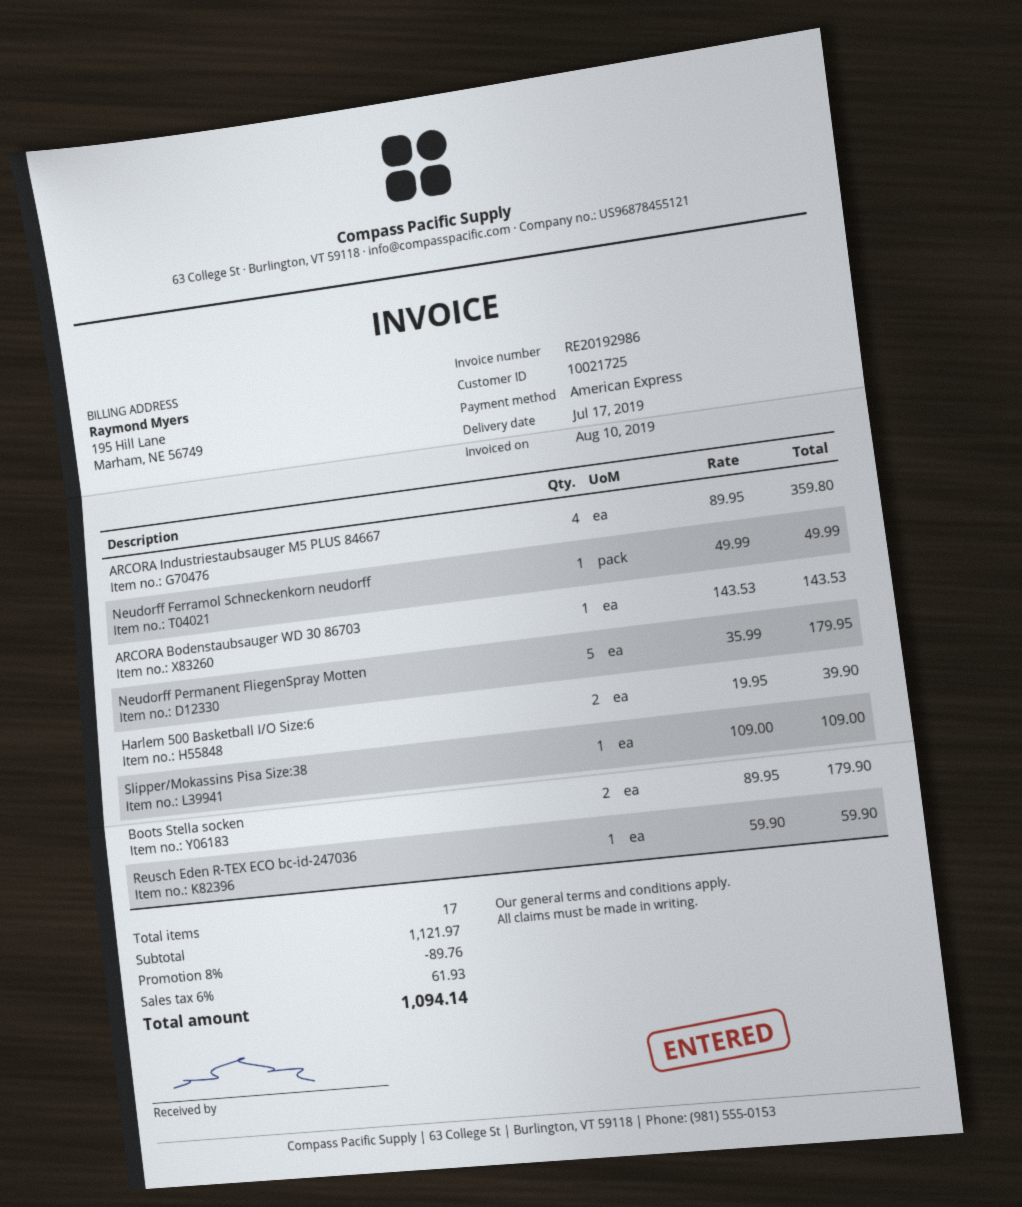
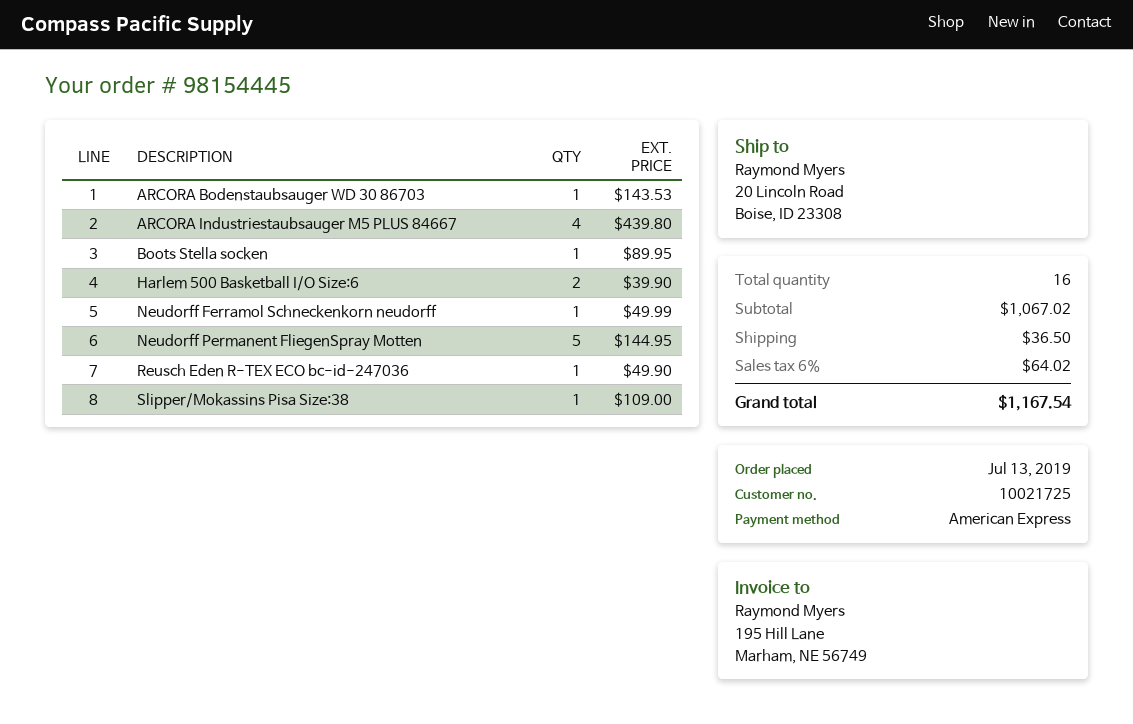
ARCORA Industriestaubsauger M5 PLUS 84667: 4 for 359.80 -> 4 for 439.80
Neudorff Permanent FliegenSpray Motten: 5 for 179.95 -> 5 for 144.95
Boots Stella socken: 2 for 179.90 -> 1 for 89.95
Reusch Eden R-TEX ECO bc-id-247036: 1 for 59.90 -> 1 for 49.90
total quantity: 17 -> 16
subtotal: 1121.97 -> 1067.02
discount: 8% = 89.76 -> none
shipping: none -> 36.50
tax: 6% = 61.93 -> 6% = 64.02
total: 1094.14 -> 1167.54

